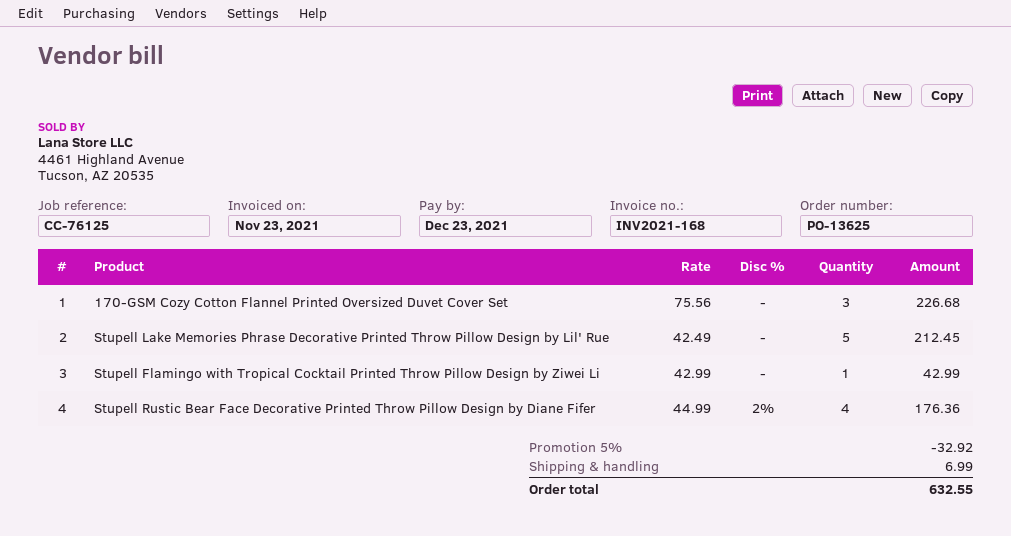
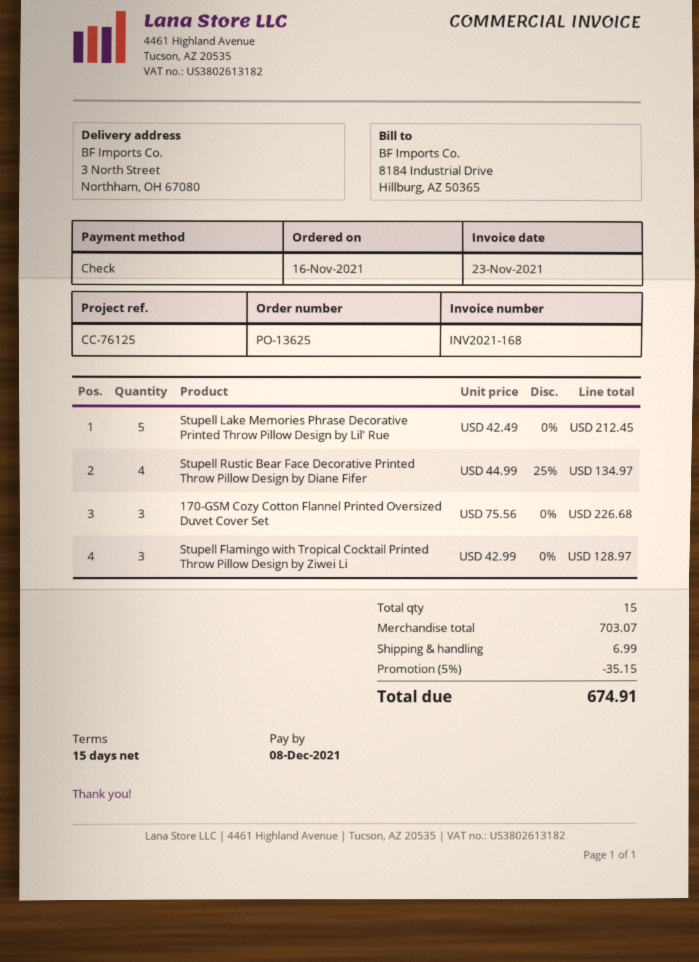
due date: 2021-12-23 -> 2021-12-08
Stupell Flamingo with Tropical Cocktail Printed Throw Pillow Design by Ziwei Li: 1 x 42.99 = 42.99 -> 3 x 42.99 = 128.97
Stupell Rustic Bear Face Decorative Printed Throw Pillow Design by Diane Fifer: 4 x 44.99 - 2% = 176.36 -> 4 x 44.99 - 25% = 134.97
discount: 5% = 32.92 -> 5% = 35.15
total: 632.55 -> 674.91

